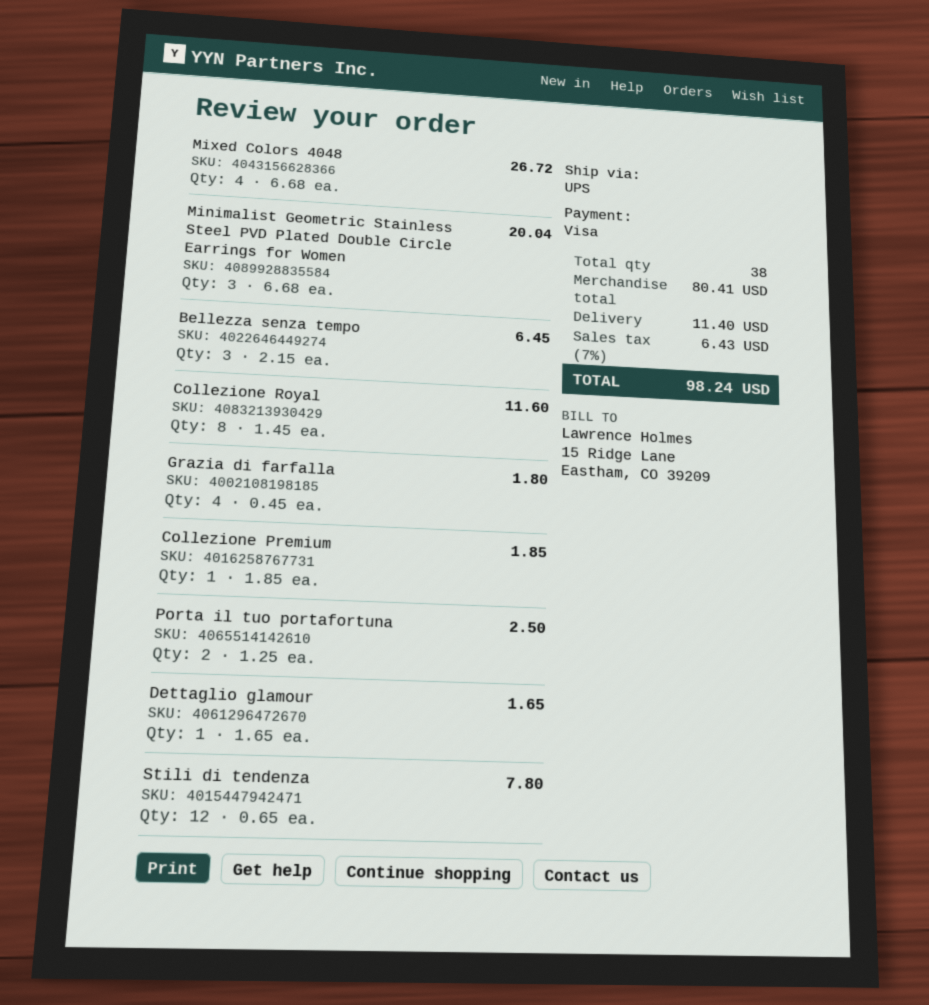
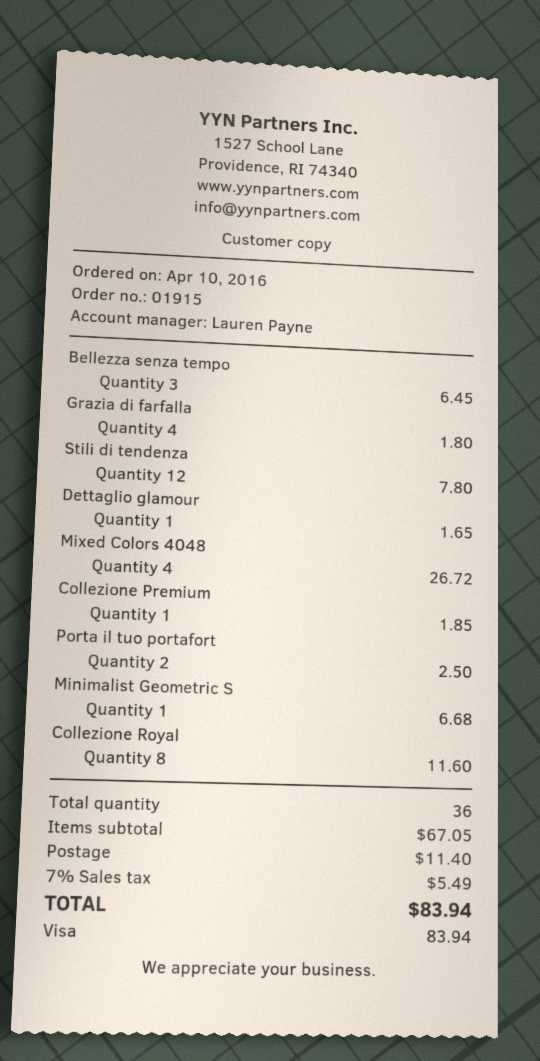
Minimalist Geometric Stainless Steel PVD Plated Double Circle Earrings for Women: 3 for 20.04 -> 1 for 6.68
total quantity: 38 -> 36
subtotal: 80.41 -> 67.05
tax: 7% = 6.43 -> 7% = 5.49
total: 98.24 -> 83.94

